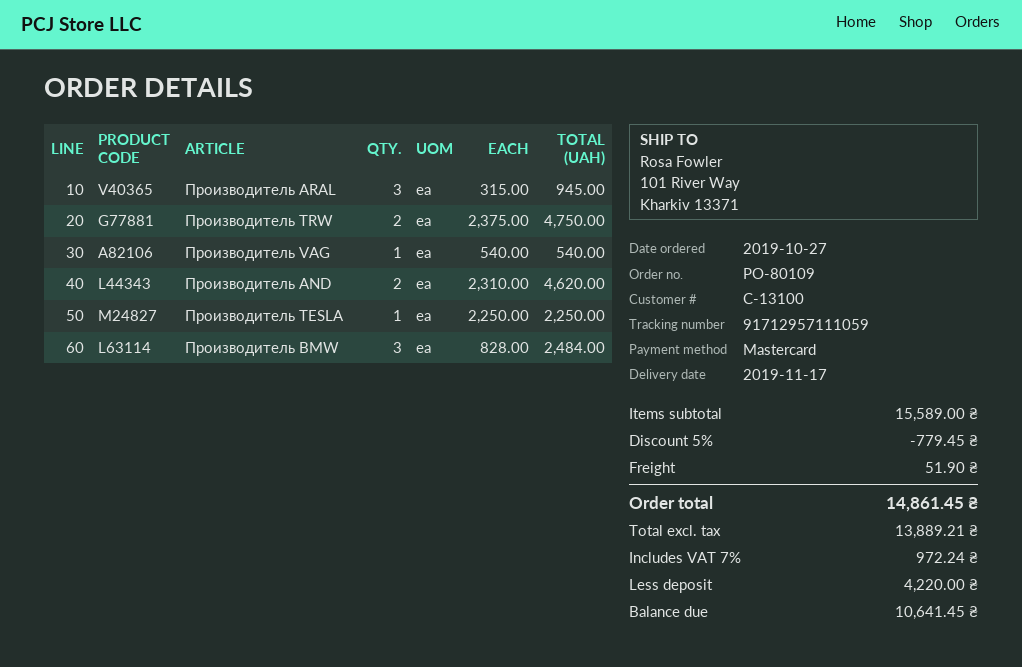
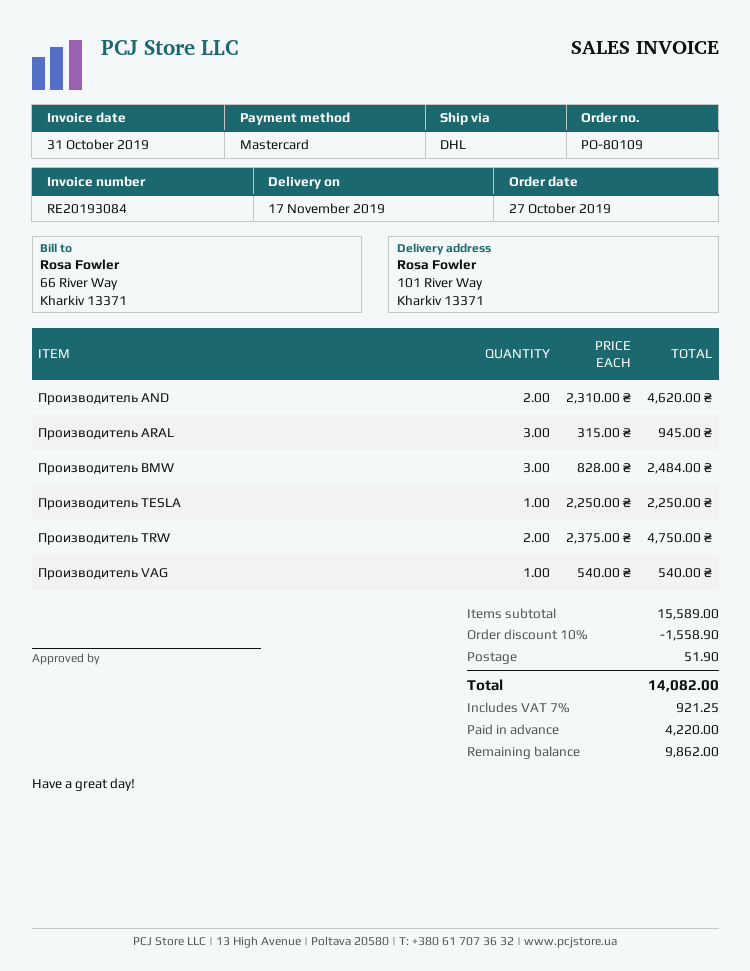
discount: 5% = 779.45 -> 10% = 1558.90
tax: 7% = 972.24 -> 7% = 921.25
total: 14861.45 -> 14082.00
balance: 10641.45 -> 9862.00

